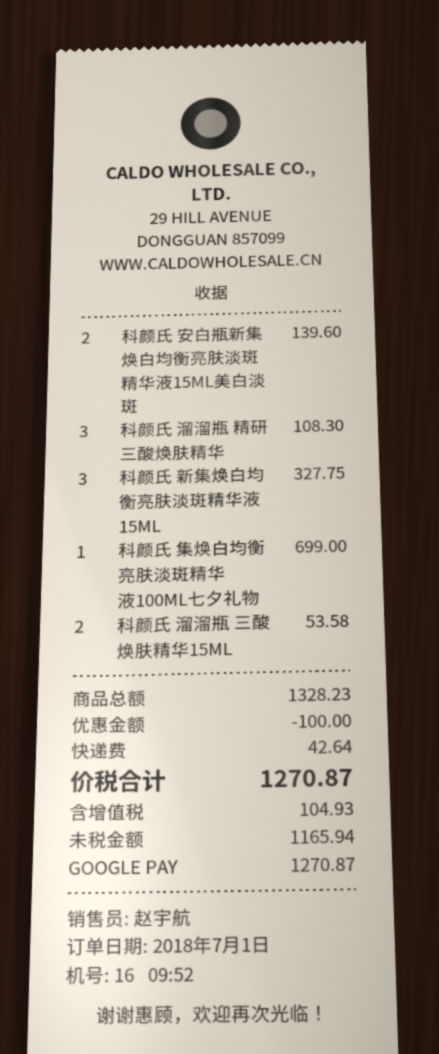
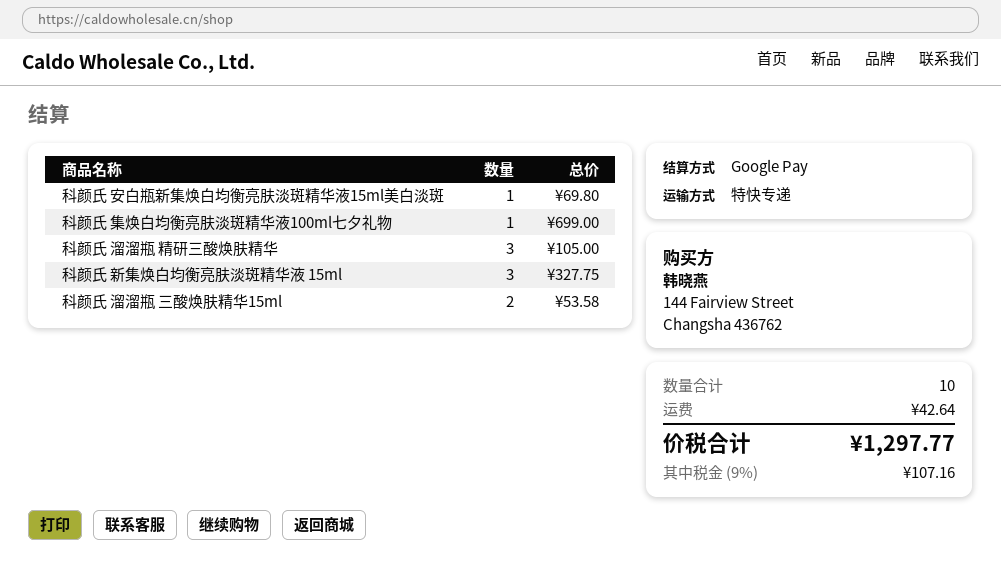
科颜氏 安白瓶新集焕白均衡亮肤淡斑精华液15ML美白淡斑: 2 for 139.60 -> 1 for 69.80
科颜氏 溜溜瓶 精研三酸焕肤精华: 3 for 108.30 -> 3 for 105.00
discount: 100.00 -> none
tax: 104.93 -> 107.16
total: 1270.87 -> 1297.77

